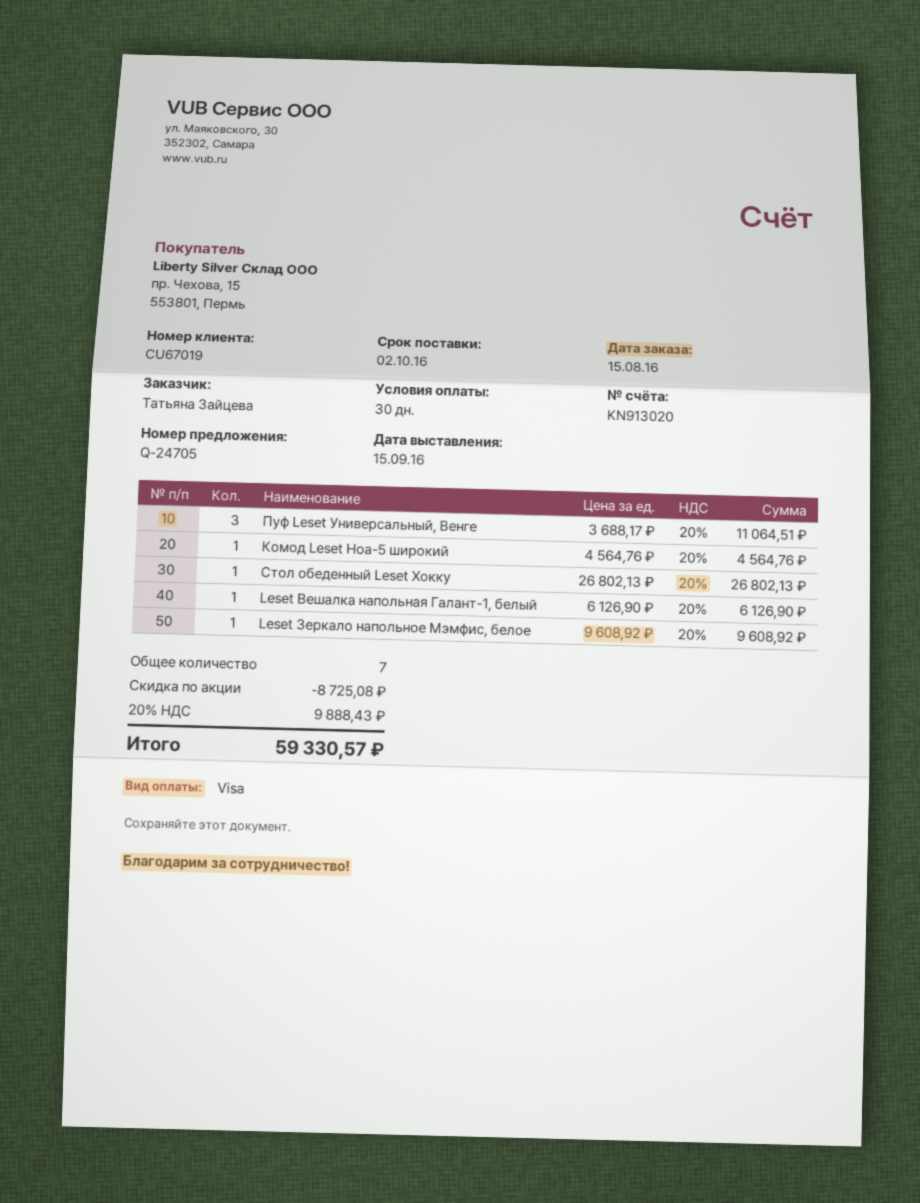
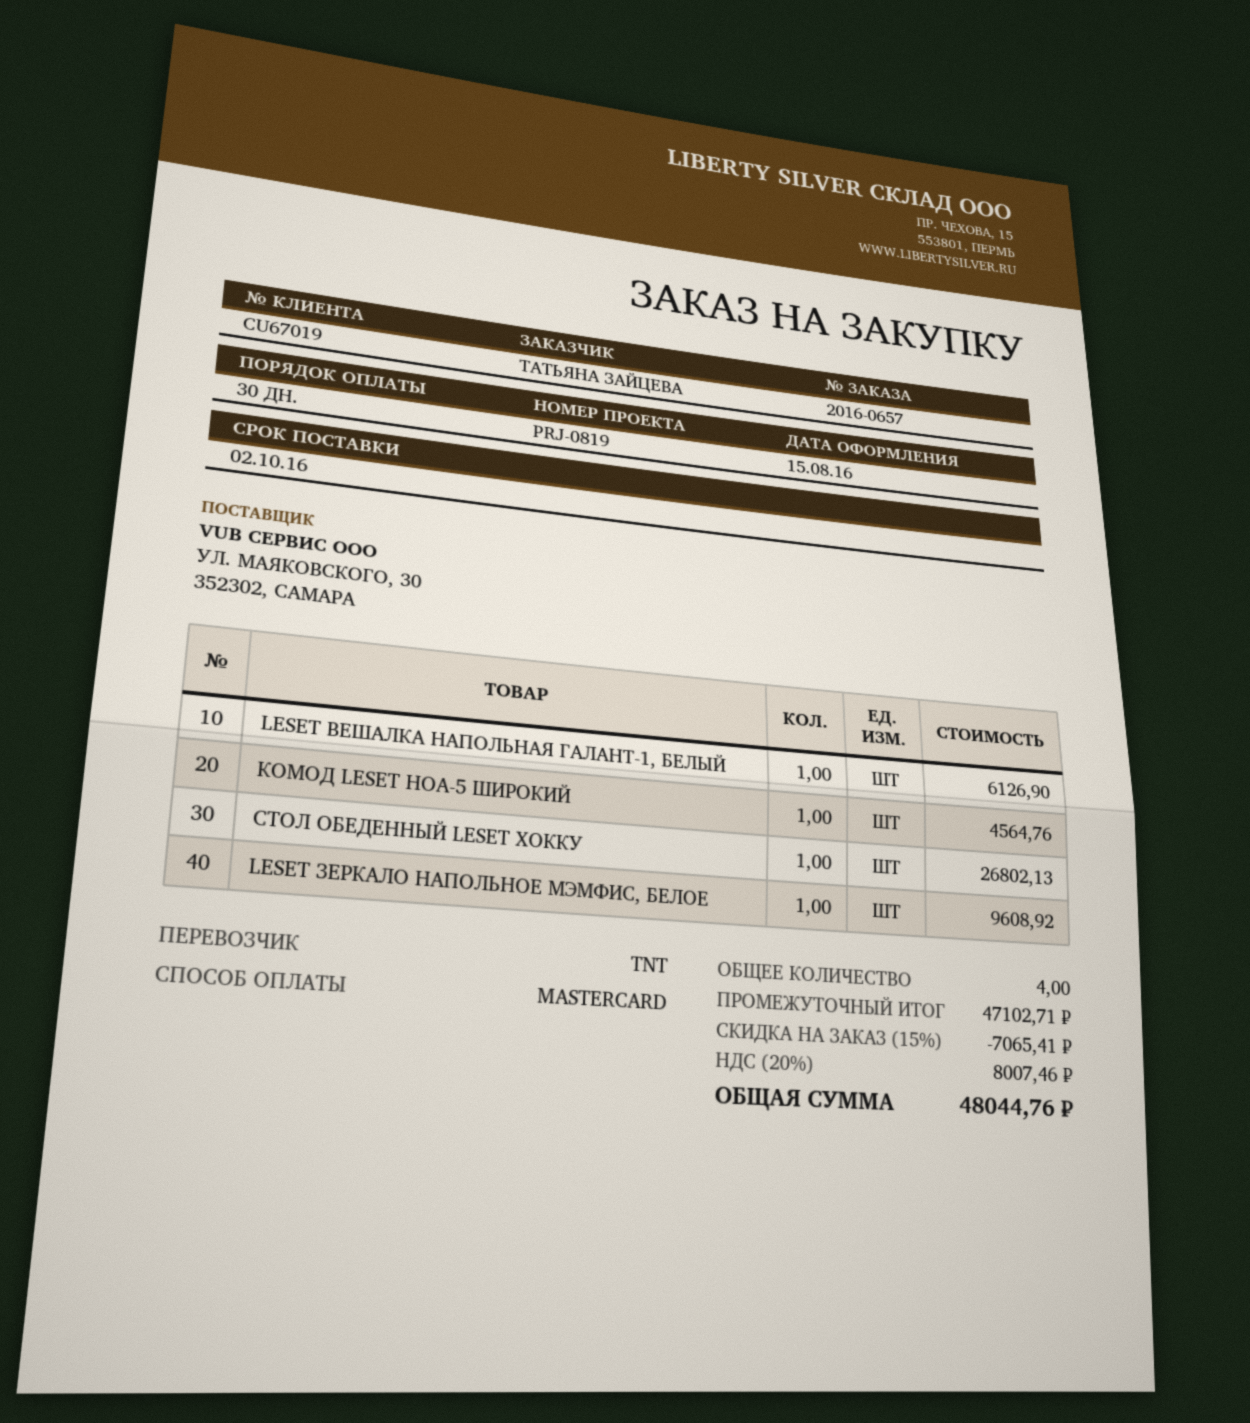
payment method: Visa -> Mastercard
Пуф Leset Универсальный, Венге: 3 for 11064.51 -> none
total quantity: 7 -> 4
discount: 8725.08 -> 7065.41
tax: 20% = 9888.43 -> 20% = 8007.46
total: 59330.57 -> 48044.76

